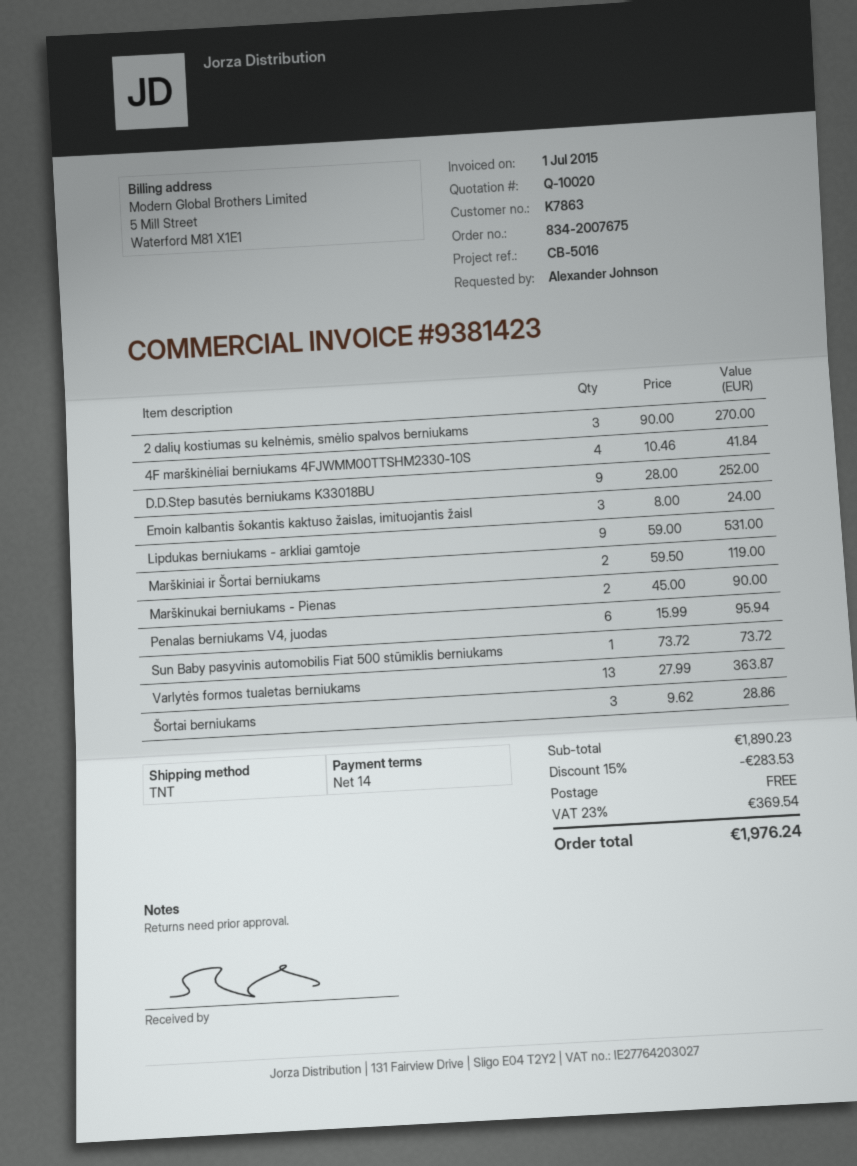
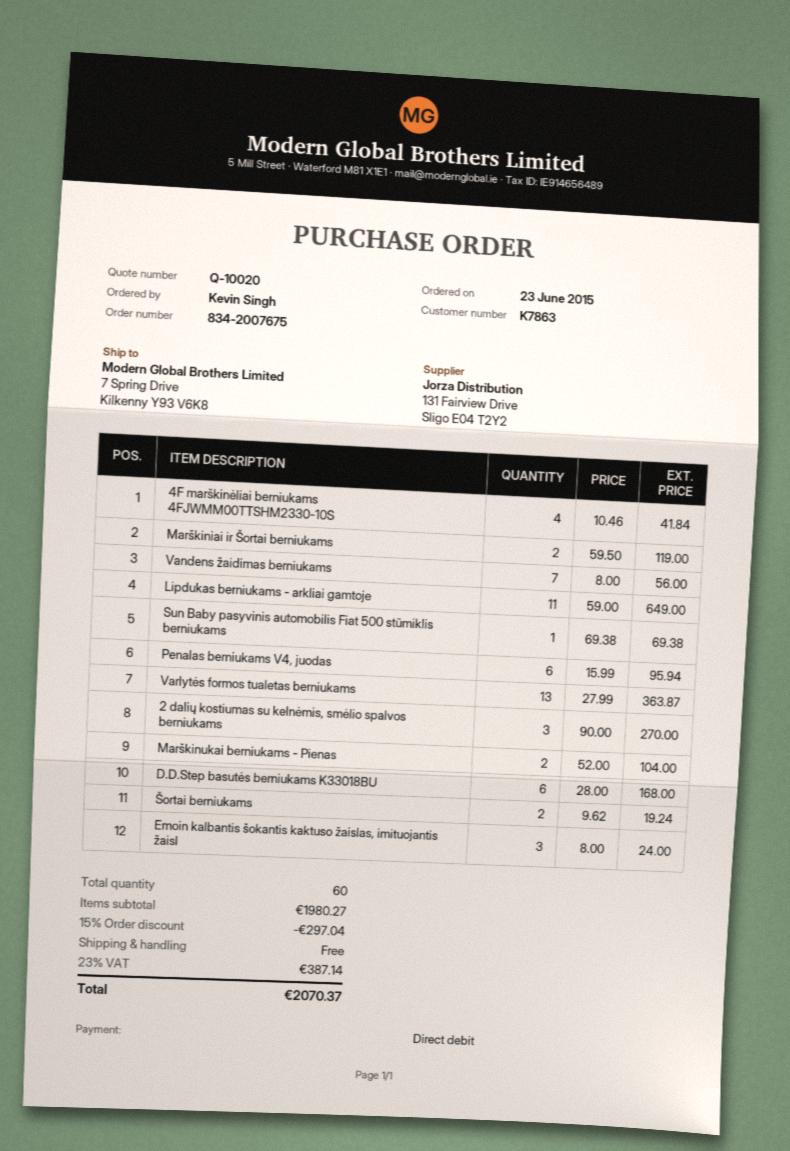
ordered by: Alexander Johnson -> Kevin Singh
D.D.Step basutės berniukams K33018BU: 9 x 28.00 = 252.00 -> 6 x 28.00 = 168.00
Lipdukas berniukams - arkliai gamtoje: 9 x 59.00 = 531.00 -> 11 x 59.00 = 649.00
Marškinukai berniukams - Pienas: 2 x 45.00 = 90.00 -> 2 x 52.00 = 104.00
Sun Baby pasyvinis automobilis Fiat 500 stūmiklis berniukams: 1 x 73.72 = 73.72 -> 1 x 69.38 = 69.38
Šortai berniukams: 3 x 9.62 = 28.86 -> 2 x 9.62 = 19.24
Vandens žaidimas berniukams: none -> 7 x 8.00 = 56.00
subtotal: 1890.23 -> 1980.27
discount: 15% = 283.53 -> 15% = 297.04
tax: 23% = 369.54 -> 23% = 387.14
total: 1976.24 -> 2070.37

